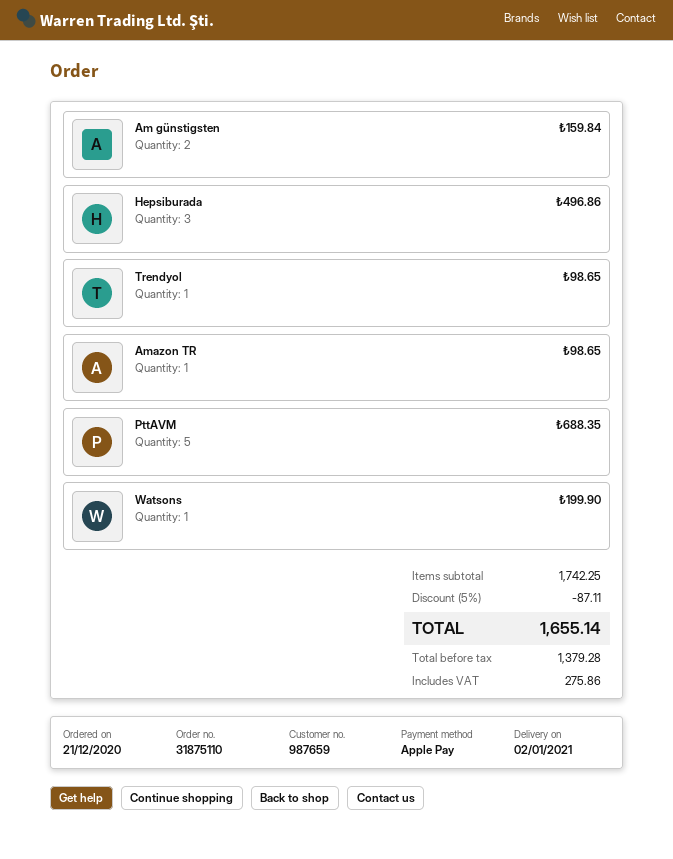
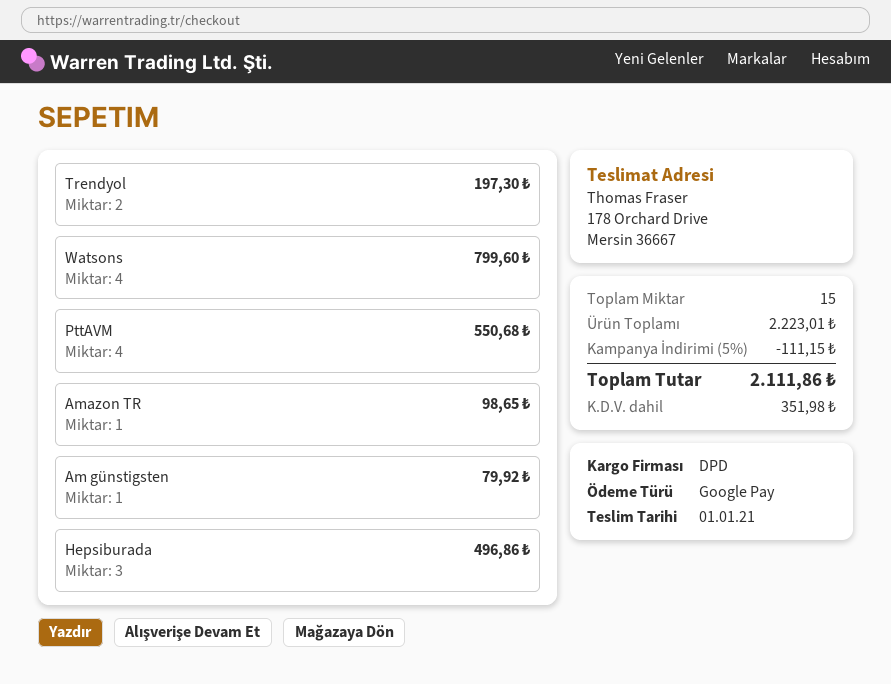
delivery date: 2021-01-02 -> 2021-01-01
payment method: Apple Pay -> Google Pay
Am günstigsten: 2 for 159.84 -> 1 for 79.92
Trendyol: 1 for 98.65 -> 2 for 197.30
PttAVM: 5 for 688.35 -> 4 for 550.68
Watsons: 1 for 199.90 -> 4 for 799.60
subtotal: 1742.25 -> 2223.01
discount: 5% = 87.11 -> 5% = 111.15
tax: 275.86 -> 351.98
total: 1655.14 -> 2111.86

